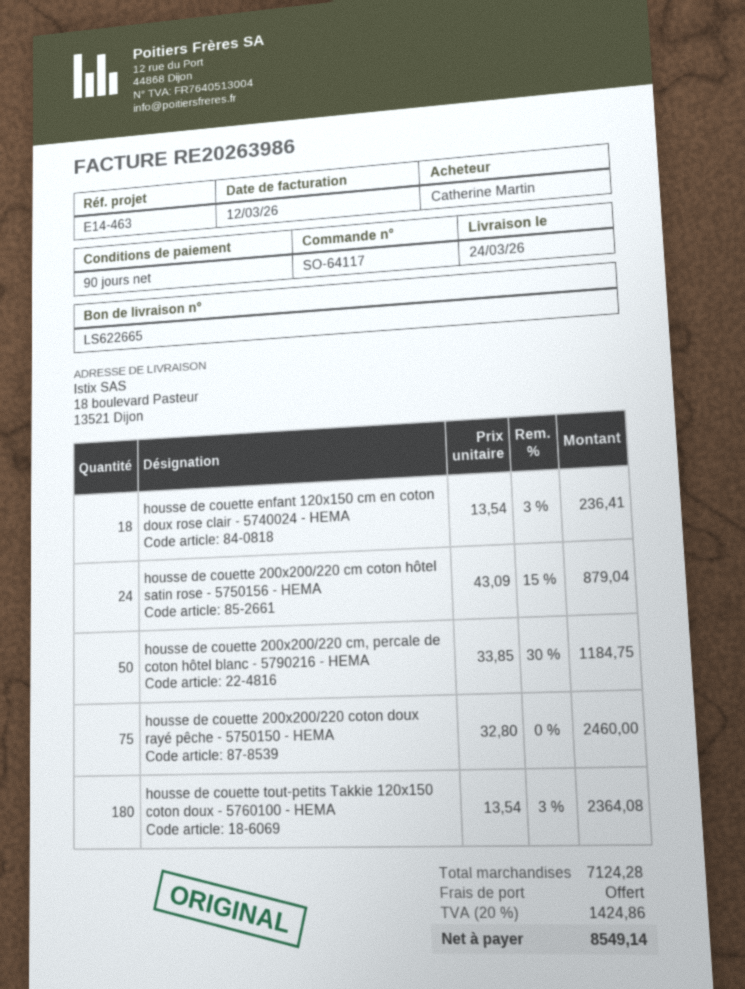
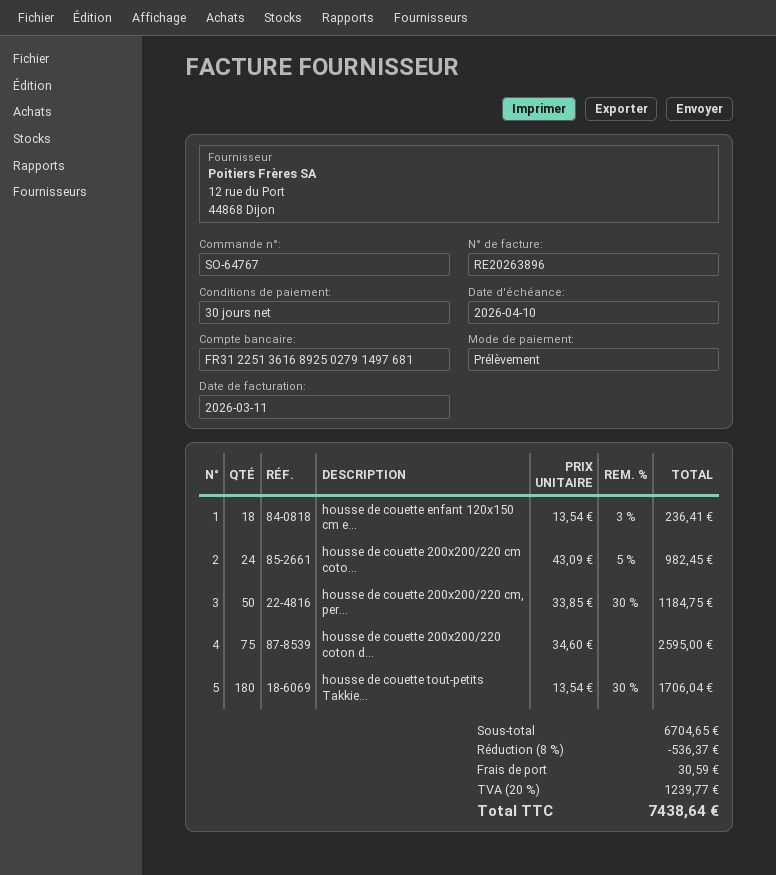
order number: SO-64117 -> SO-64767
invoice number: RE20263986 -> RE20263896
invoice date: 2026-03-12 -> 2026-03-11
payment terms: 90 days -> 30 days
housse de couette 200x200/220 cm coton hôtel satin rose - 5750156 - HEMA: 24 x 43.09 - 15% = 879.04 -> 24 x 43.09 - 5% = 982.45
housse de couette 200x200/220 coton doux rayé pêche - 5750150 - HEMA: 75 x 32.80 = 2460.00 -> 75 x 34.60 = 2595.00
housse de couette tout-petits Takkie 120x150 coton doux - 5760100 - HEMA: 180 x 13.54 - 3% = 2364.08 -> 180 x 13.54 - 30% = 1706.04
subtotal: 7124.28 -> 6704.65
discount: none -> 8% = 536.37
shipping: 0.00 -> 30.59
tax: 20% = 1424.86 -> 20% = 1239.77
total: 8549.14 -> 7438.64

